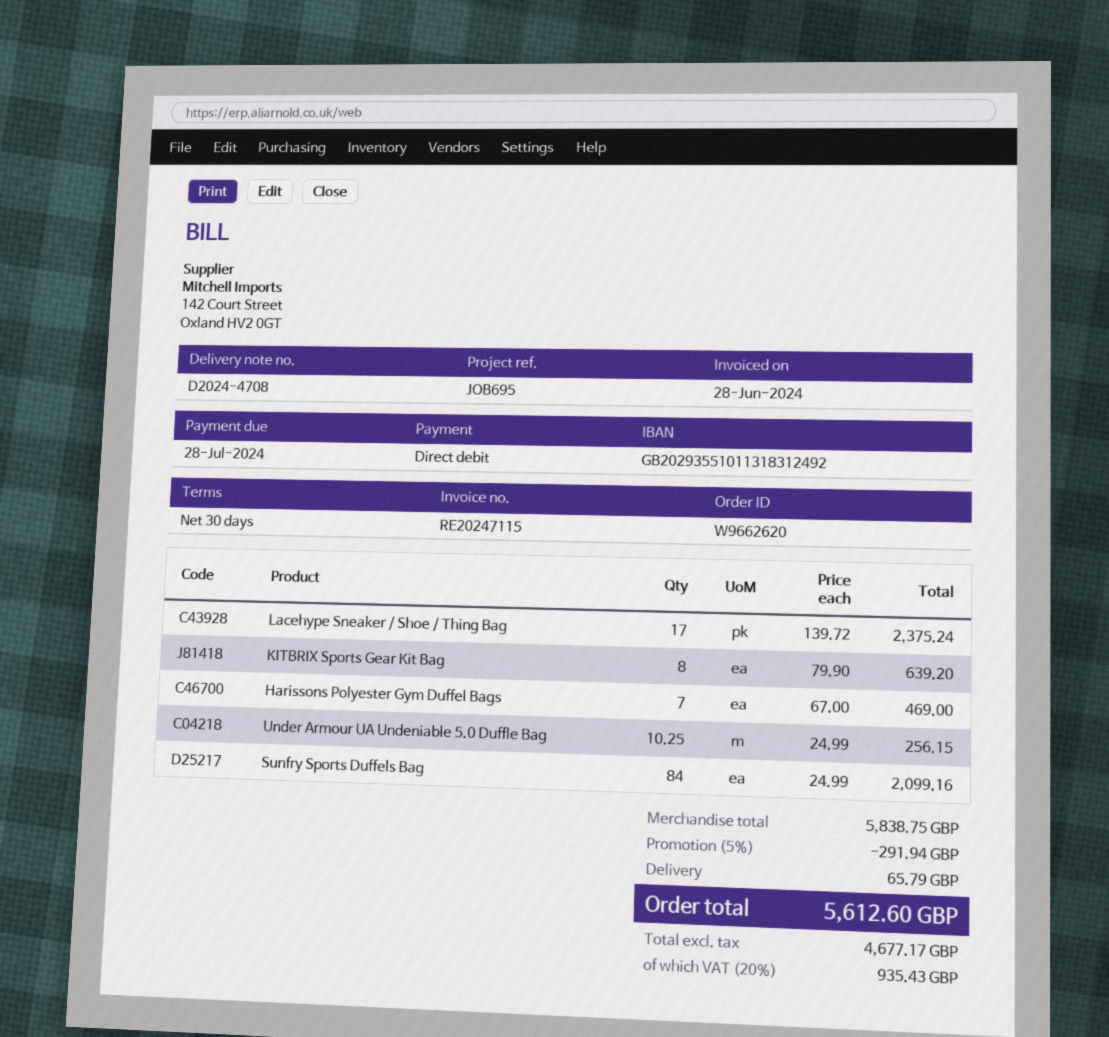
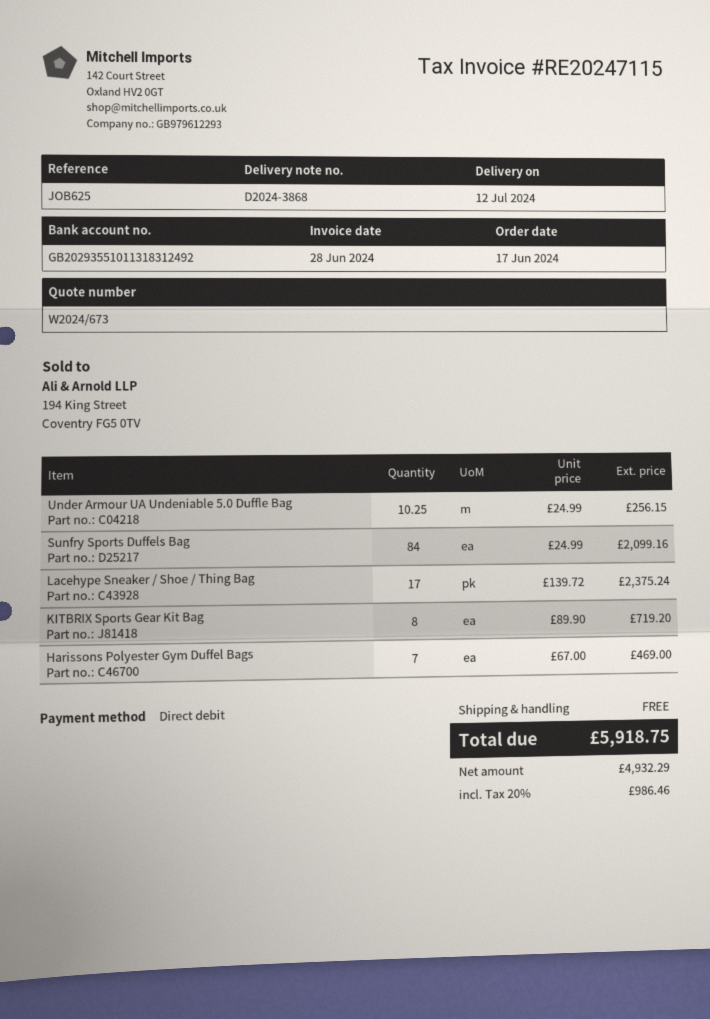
delivery note number: D2024-4708 -> D2024-3868
reference: JOB695 -> JOB625
KITBRIX Sports Gear Kit Bag: 8 x 79.90 = 639.20 -> 8 x 89.90 = 719.20
discount: 5% = 291.94 -> none
shipping: 65.79 -> 0.00
net: 4677.17 -> 4932.29
tax: 20% = 935.43 -> 20% = 986.46
total: 5612.60 -> 5918.75

